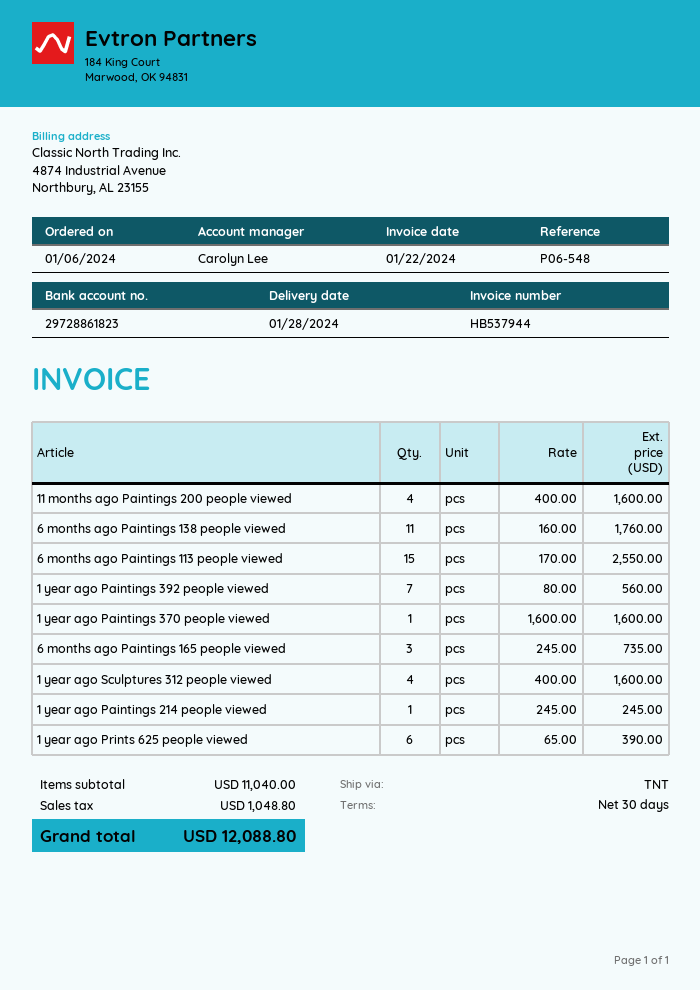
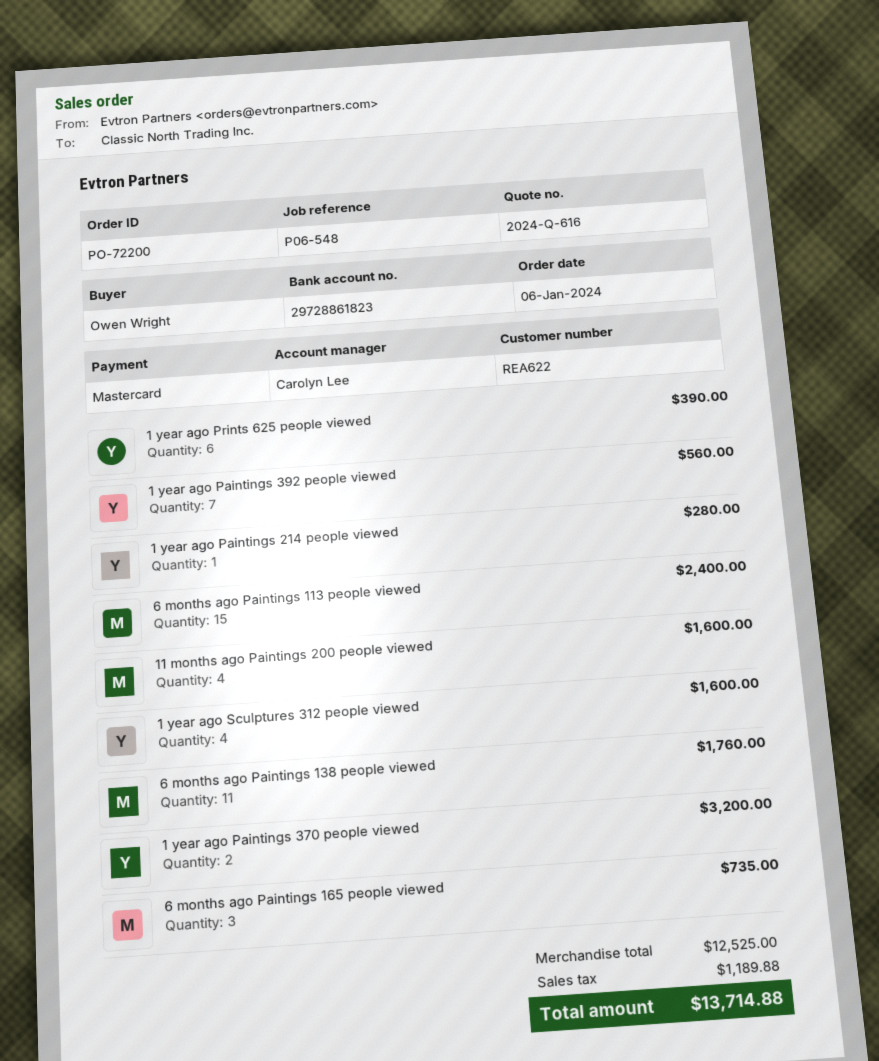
6 months ago Paintings 113 people viewed: 15 for 2550.00 -> 15 for 2400.00
1 year ago Paintings 370 people viewed: 1 for 1600.00 -> 2 for 3200.00
1 year ago Paintings 214 people viewed: 1 for 245.00 -> 1 for 280.00
subtotal: 11040.00 -> 12525.00
tax: 1048.80 -> 1189.88
total: 12088.80 -> 13714.88

